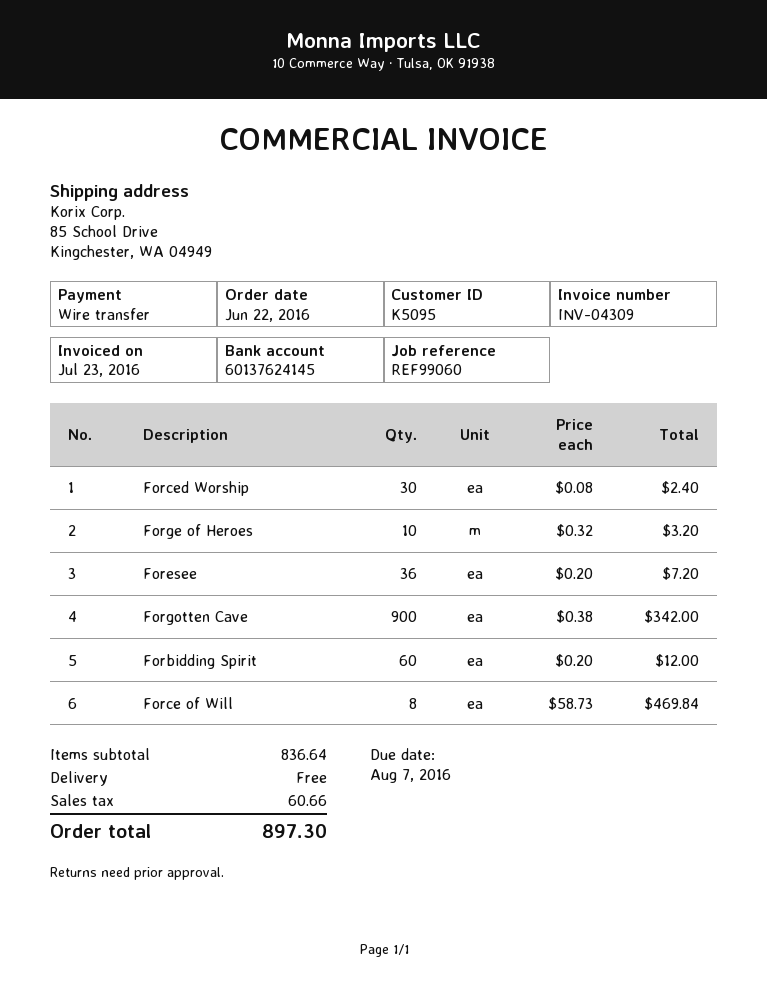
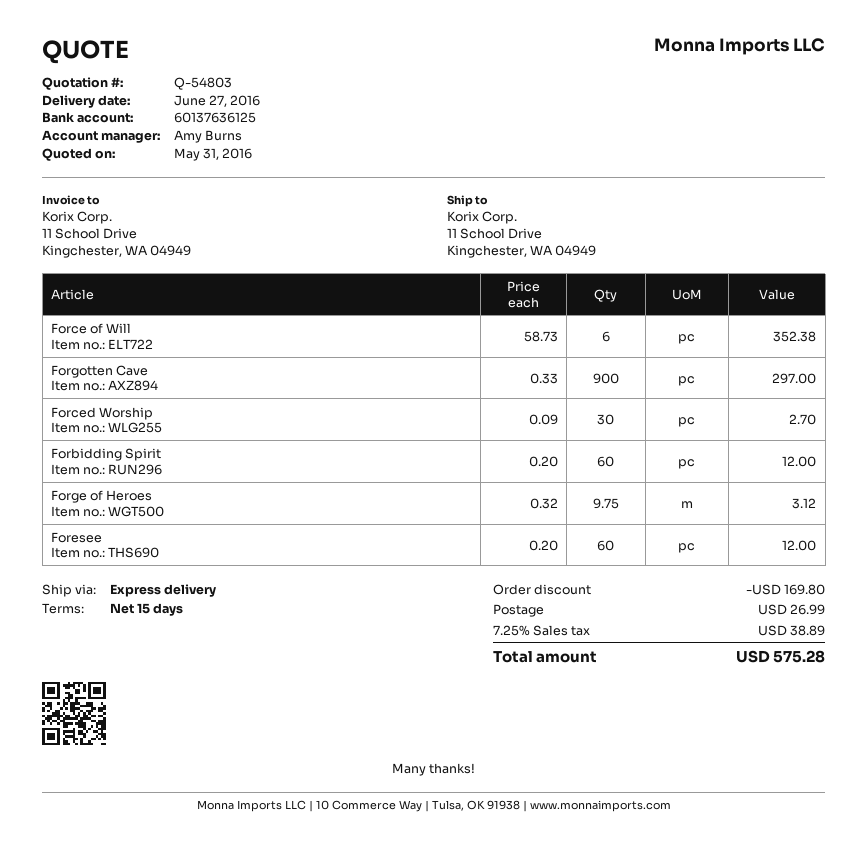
bank account: 60137624145 -> 60137636125
ship to: 85 School Drive, Kingchester, WA 04949 -> 11 School Drive, Kingchester, WA 04949
Forced Worship: 30 x 0.08 = 2.40 -> 30 x 0.09 = 2.70
Forge of Heroes: 10 x 0.32 = 3.20 -> 9.75 x 0.32 = 3.12
Foresee: 36 x 0.20 = 7.20 -> 60 x 0.20 = 12.00
Forgotten Cave: 900 x 0.38 = 342.00 -> 900 x 0.33 = 297.00
Force of Will: 8 x 58.73 = 469.84 -> 6 x 58.73 = 352.38
discount: none -> 169.80
shipping: 0.00 -> 26.99
tax: 60.66 -> 38.89
total: 897.30 -> 575.28

